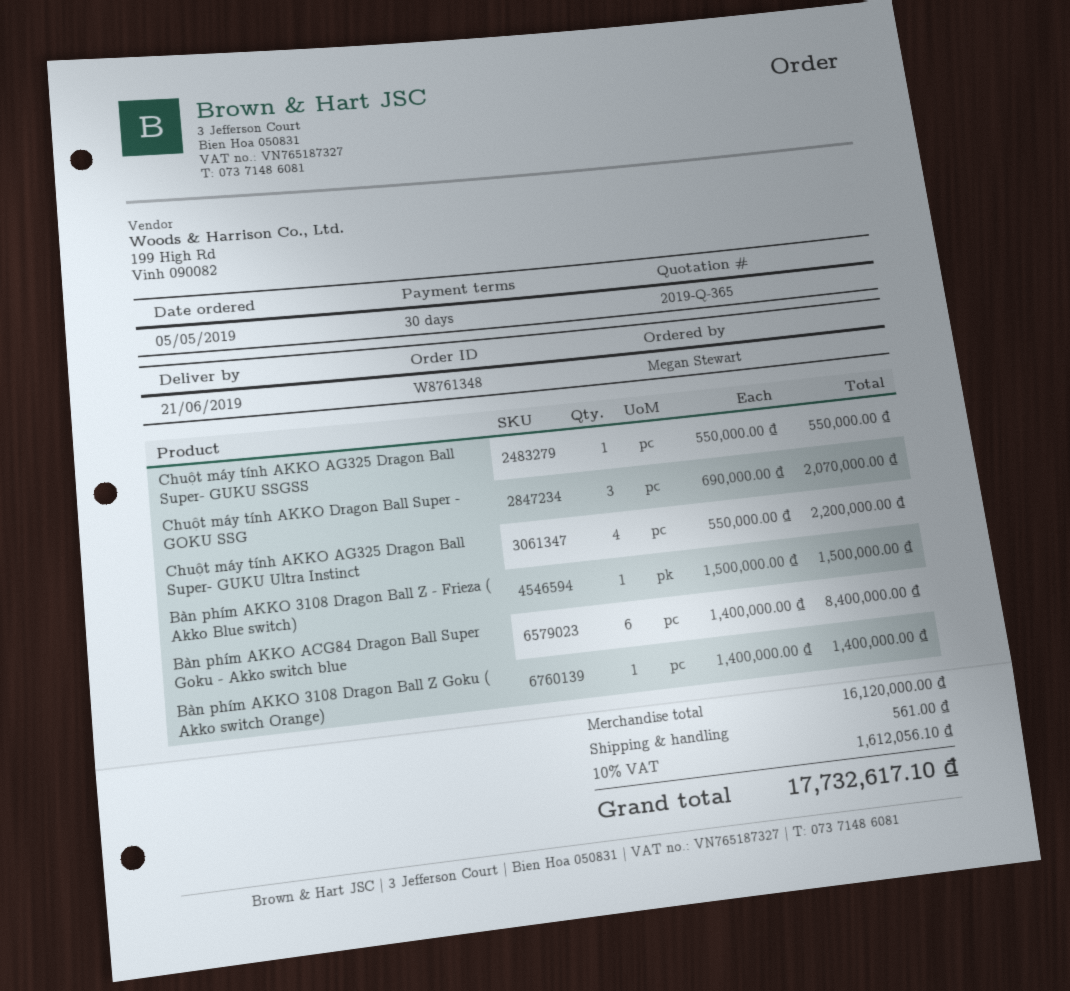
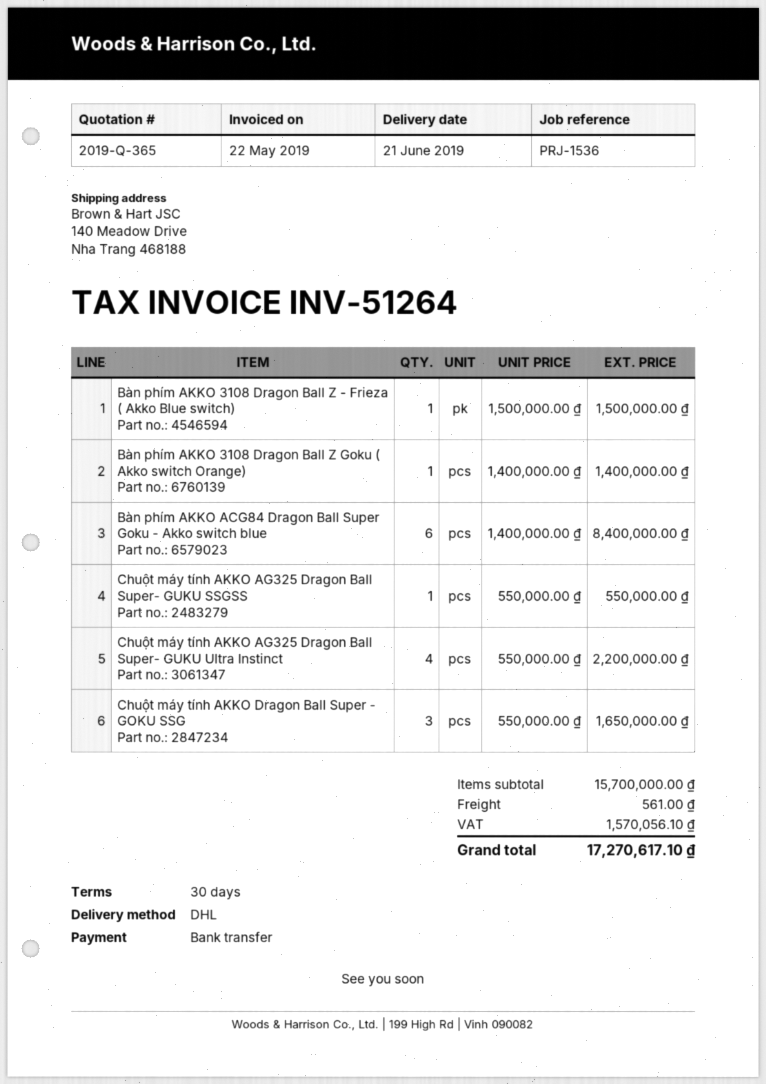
Chuột máy tính AKKO Dragon Ball Super - GOKU SSG: 3 x 690000.00 = 2070000.00 -> 3 x 550000.00 = 1650000.00
subtotal: 16120000.00 -> 15700000.00
tax: 1612056.10 -> 1570056.10
total: 17732617.10 -> 17270617.10

